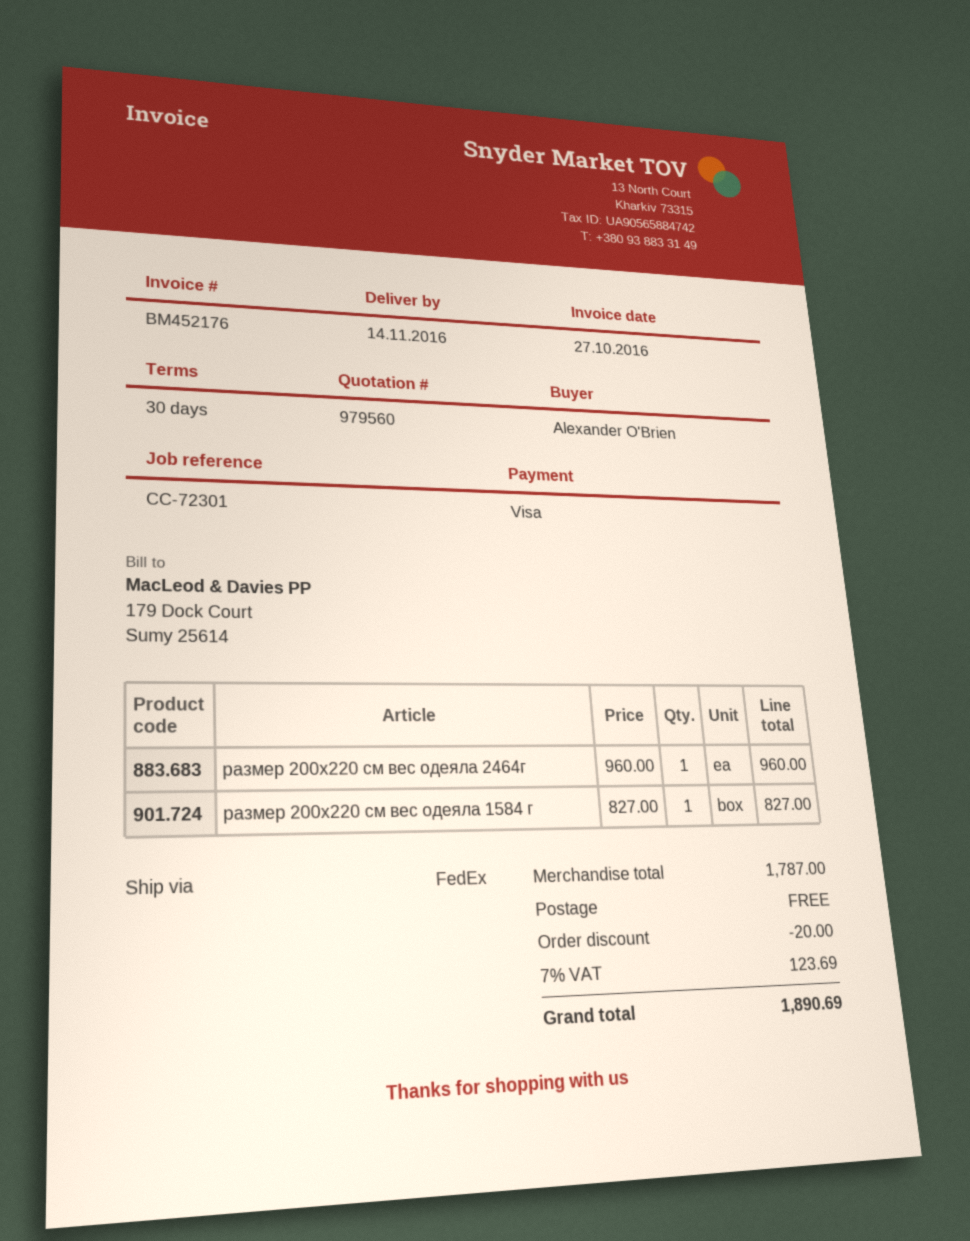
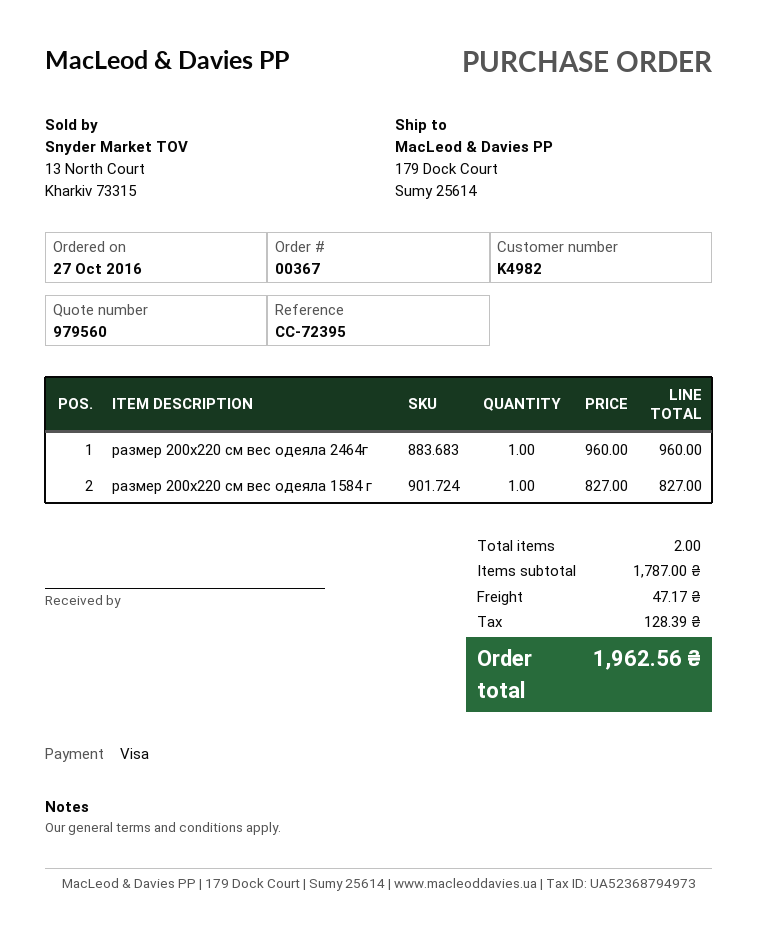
reference: CC-72301 -> CC-72395
discount: 20.00 -> none
shipping: 0.00 -> 47.17
tax: 123.69 -> 128.39
total: 1890.69 -> 1962.56

